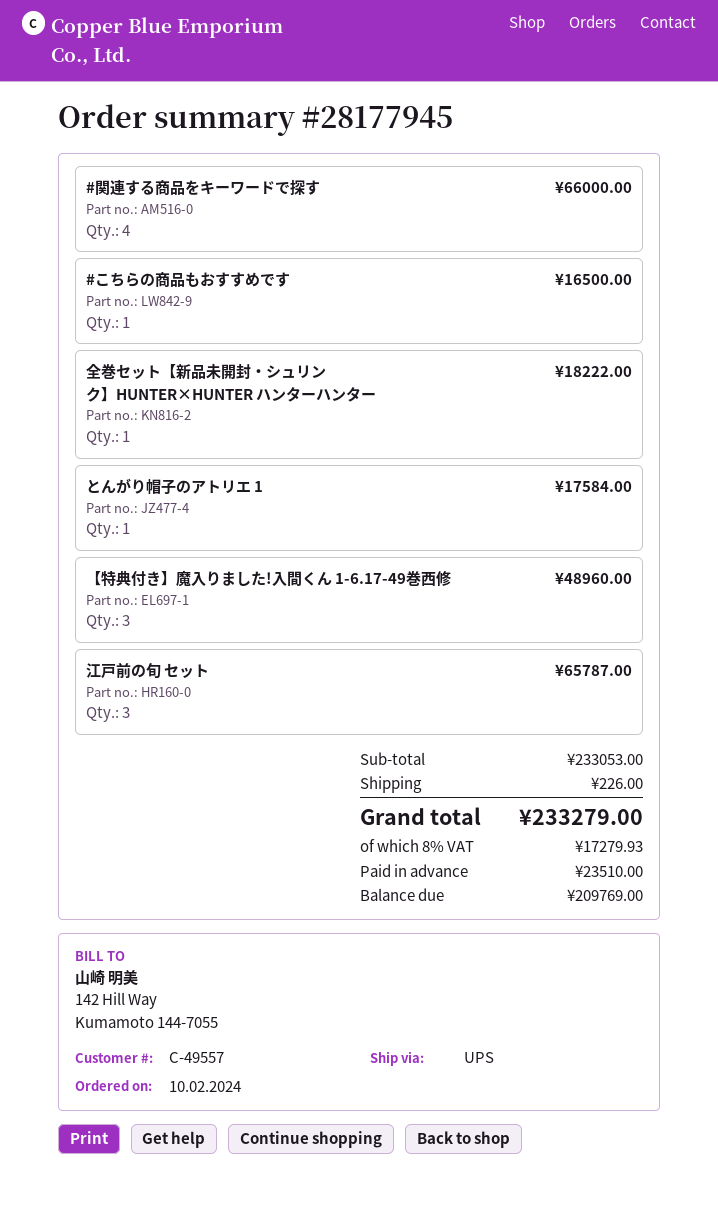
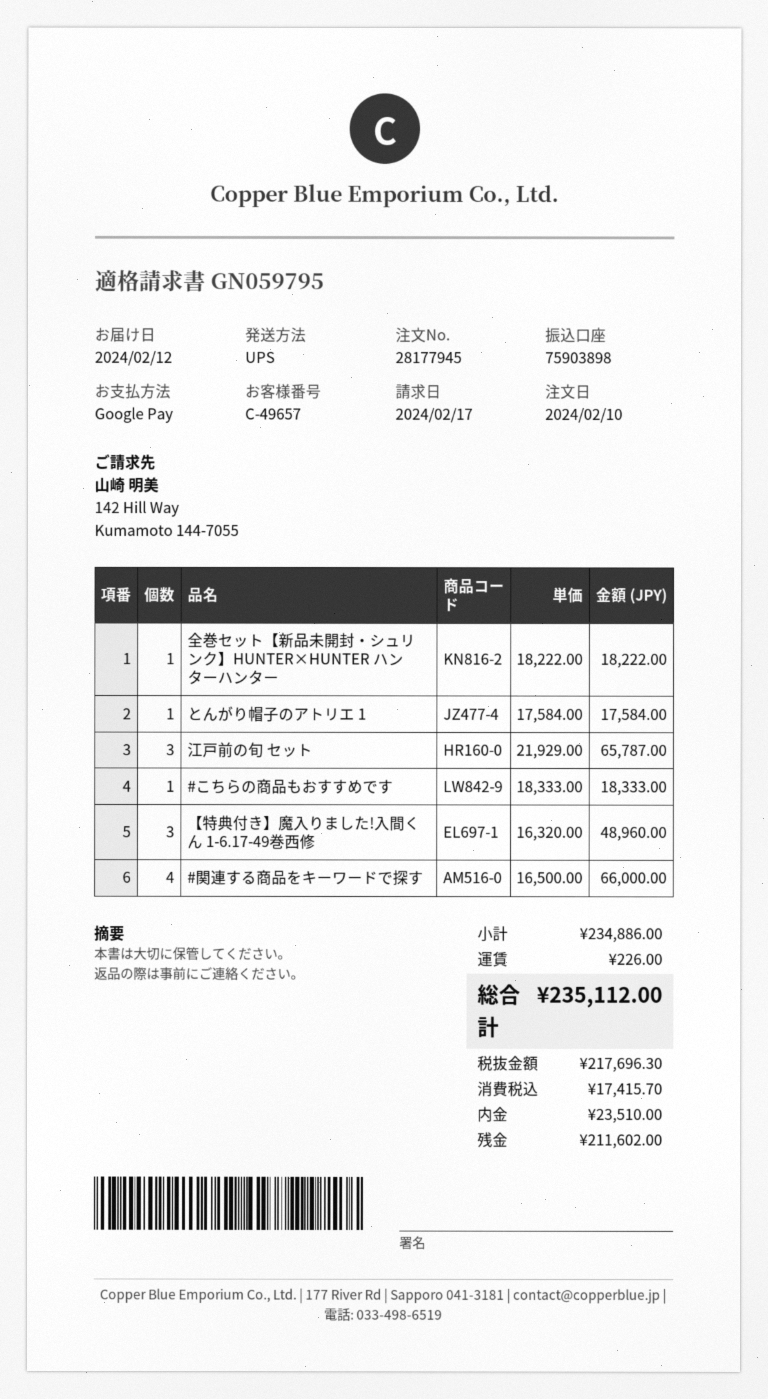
customer number: C-49557 -> C-49657
#こちらの商品もおすすめです: 1 for 16500.00 -> 1 for 18333.00
subtotal: 233053.00 -> 234886.00
tax: 17279.93 -> 17415.70
total: 233279.00 -> 235112.00
balance: 209769.00 -> 211602.00

